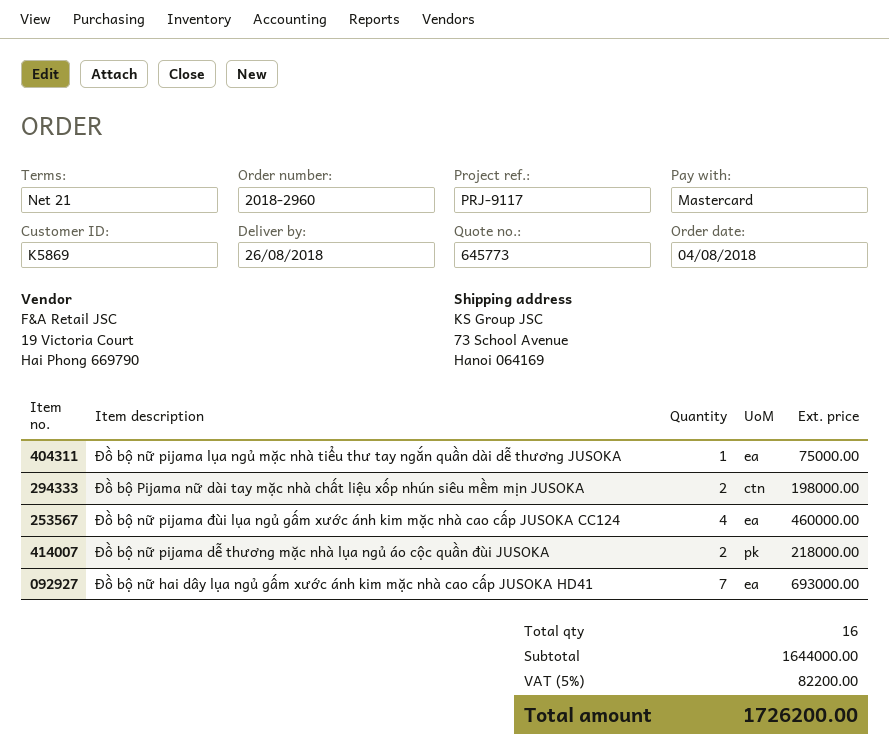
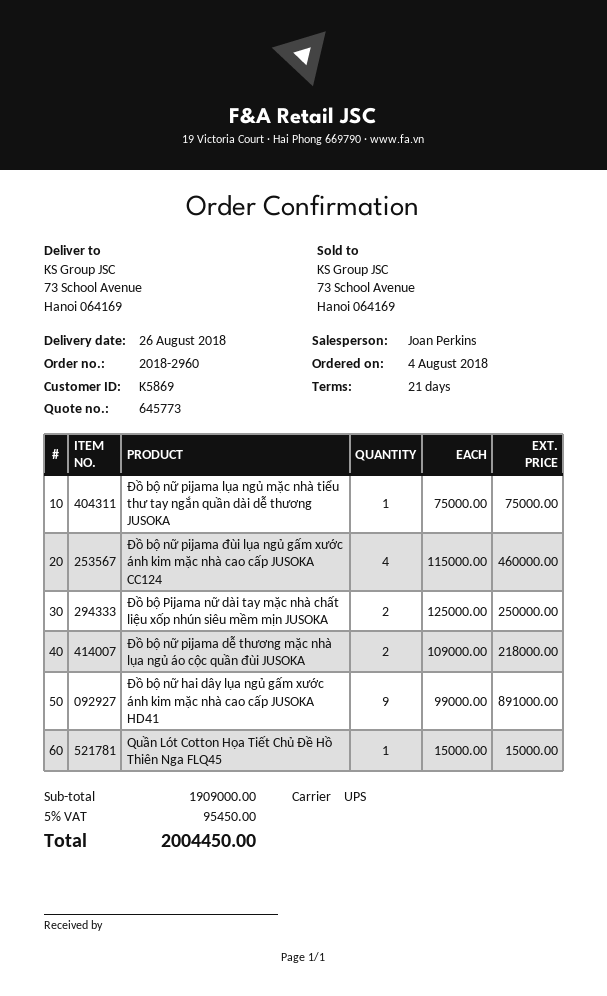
Đồ bộ Pijama nữ dài tay mặc nhà chất liệu xốp nhún siêu mềm mịn JUSOKA: 2 for 198000.00 -> 2 for 250000.00
Đồ bộ nữ hai dây lụa ngủ gấm xước ánh kim mặc nhà cao cấp JUSOKA HD41: 7 for 693000.00 -> 9 for 891000.00
Quần Lót Cotton Họa Tiết Chủ Đề Hồ Thiên Nga FLQ45: none -> 1 for 15000.00
subtotal: 1644000.00 -> 1909000.00
tax: 5% = 82200.00 -> 5% = 95450.00
total: 1726200.00 -> 2004450.00

